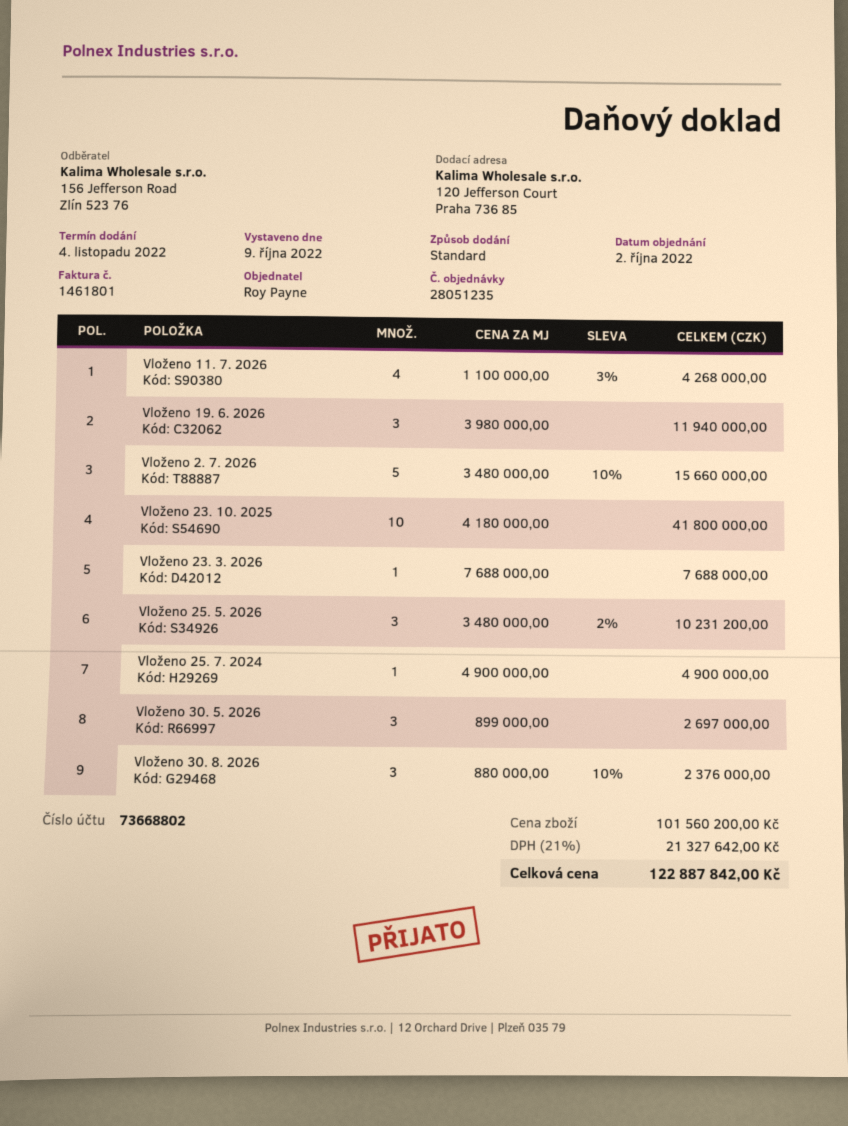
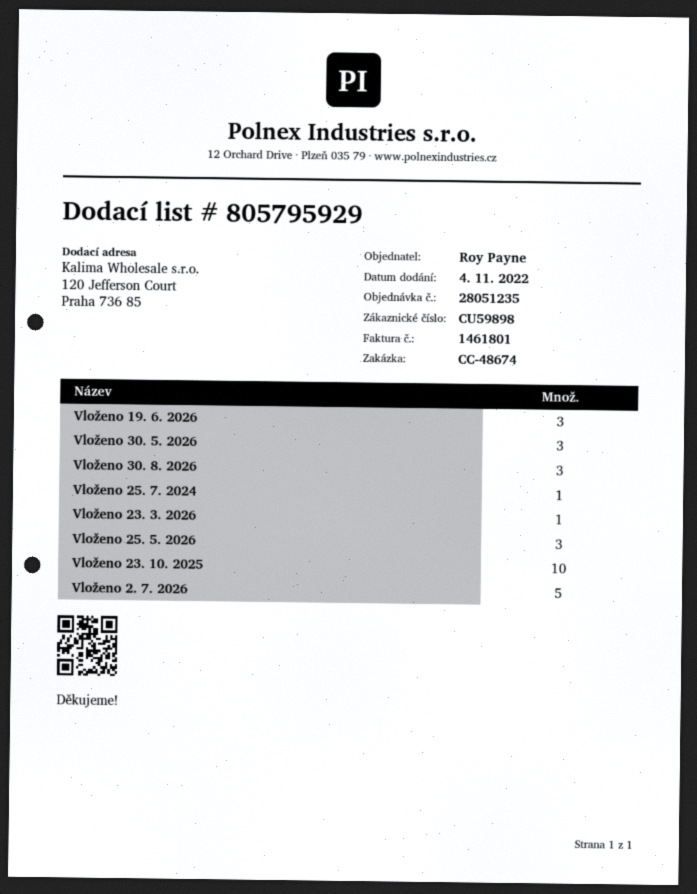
Vloženo 11. 7. 2026: 4 -> none

